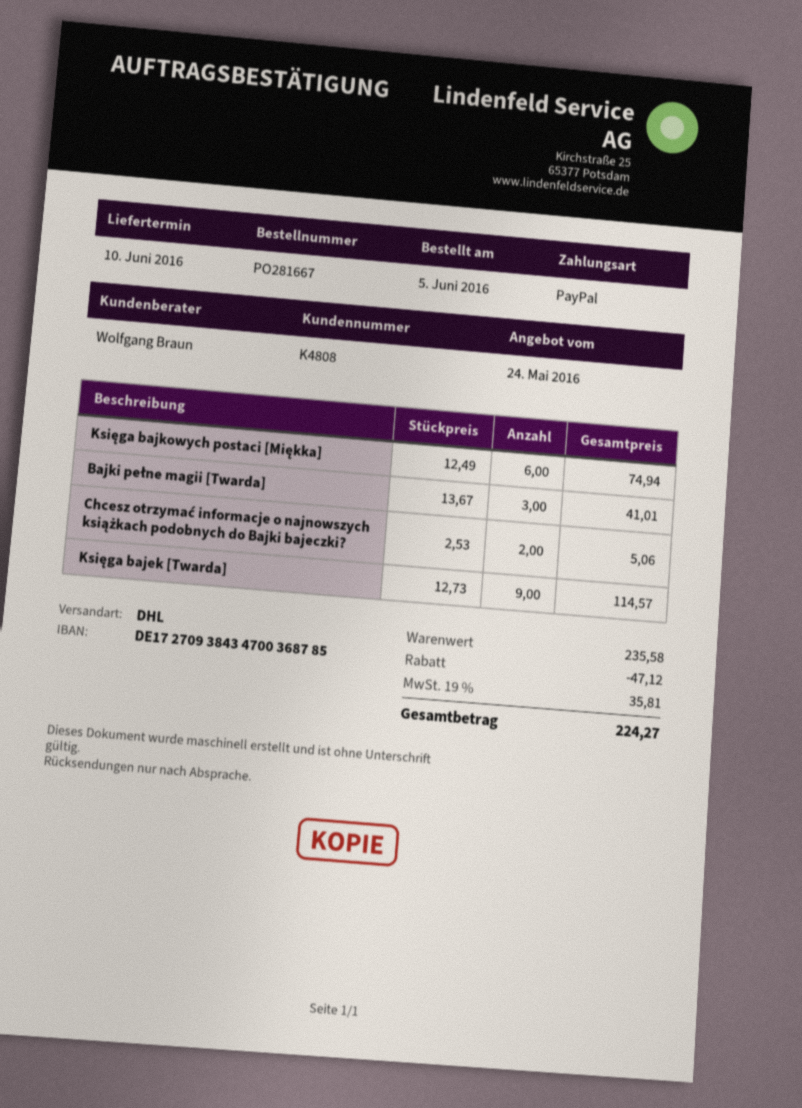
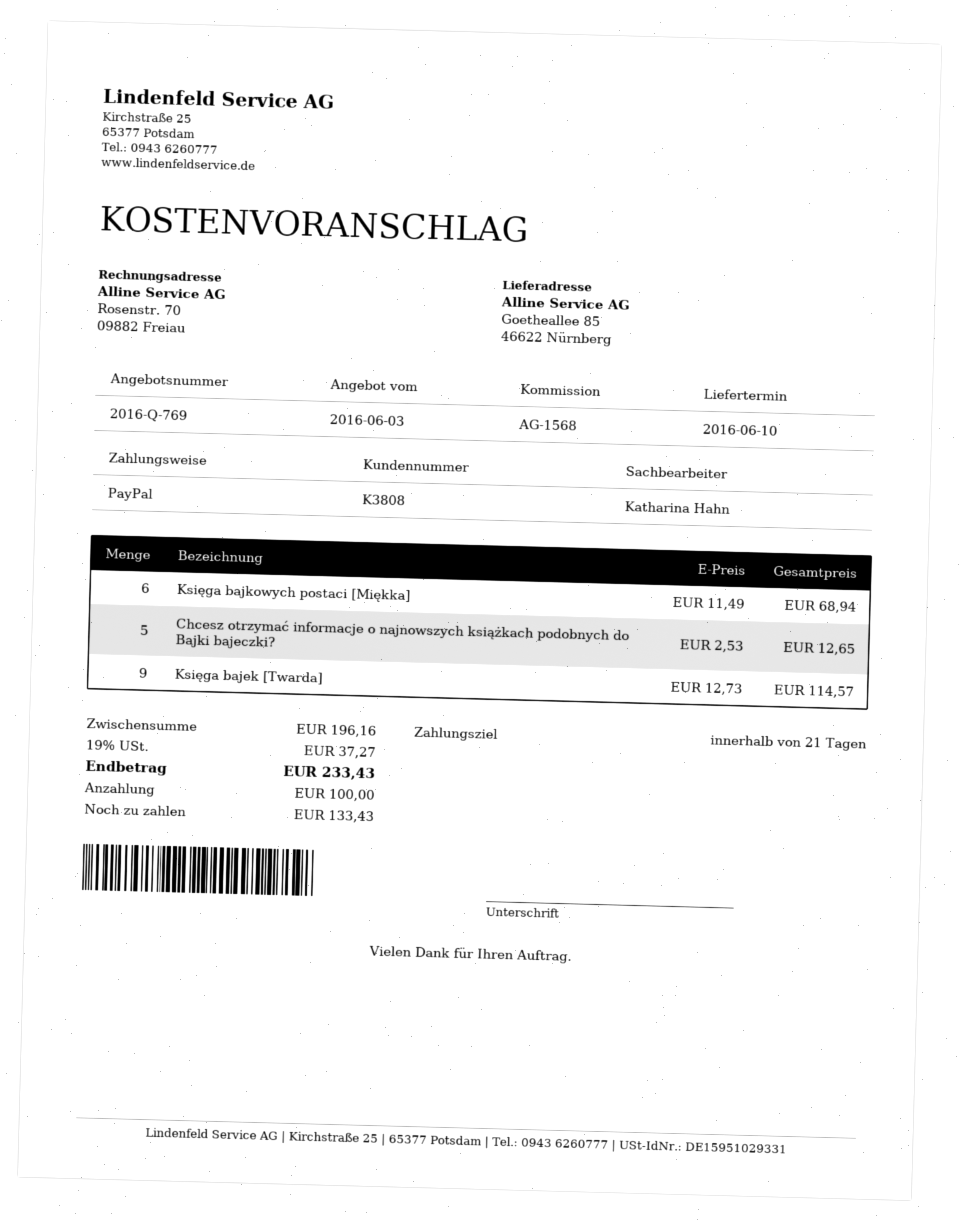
quote date: 2016-05-24 -> 2016-06-03
customer number: K4808 -> K3808
sales rep: Wolfgang Braun -> Katharina Hahn
Księga bajkowych postaci [Miękka]: 6 x 12.49 = 74.94 -> 6 x 11.49 = 68.94
Bajki pełne magii [Twarda]: 3 x 13.67 = 41.01 -> none
Chcesz otrzymać informacje o najnowszych książkach podobnych do Bajki bajeczki?: 2 x 2.53 = 5.06 -> 5 x 2.53 = 12.65
subtotal: 235.58 -> 196.16
discount: 47.12 -> none
tax: 19% = 35.81 -> 19% = 37.27
total: 224.27 -> 233.43

